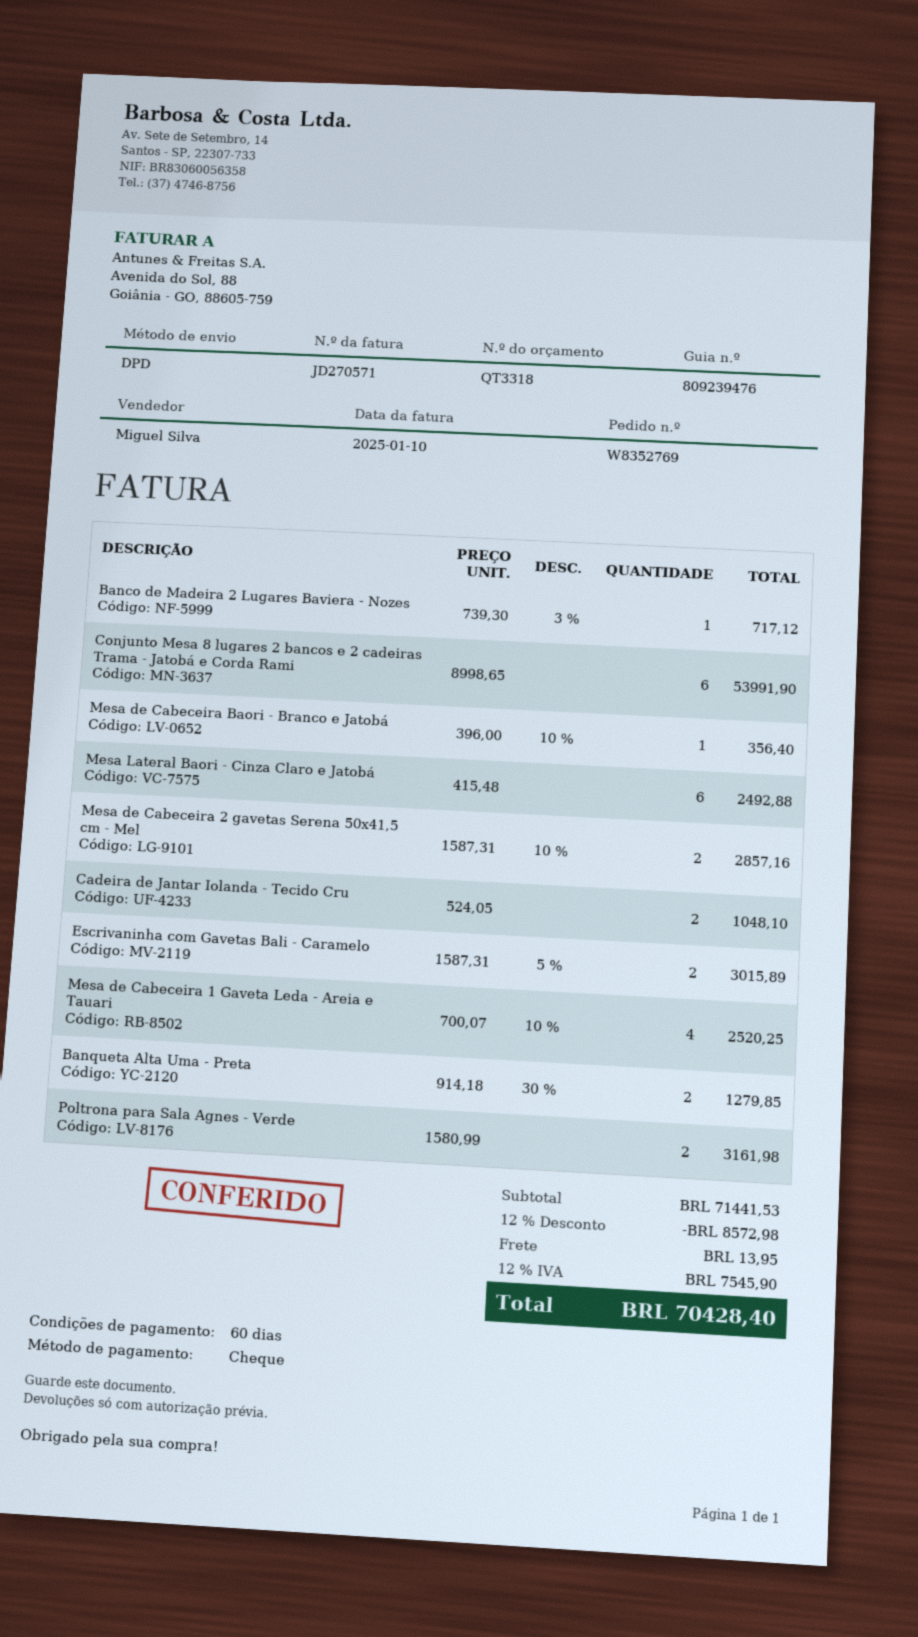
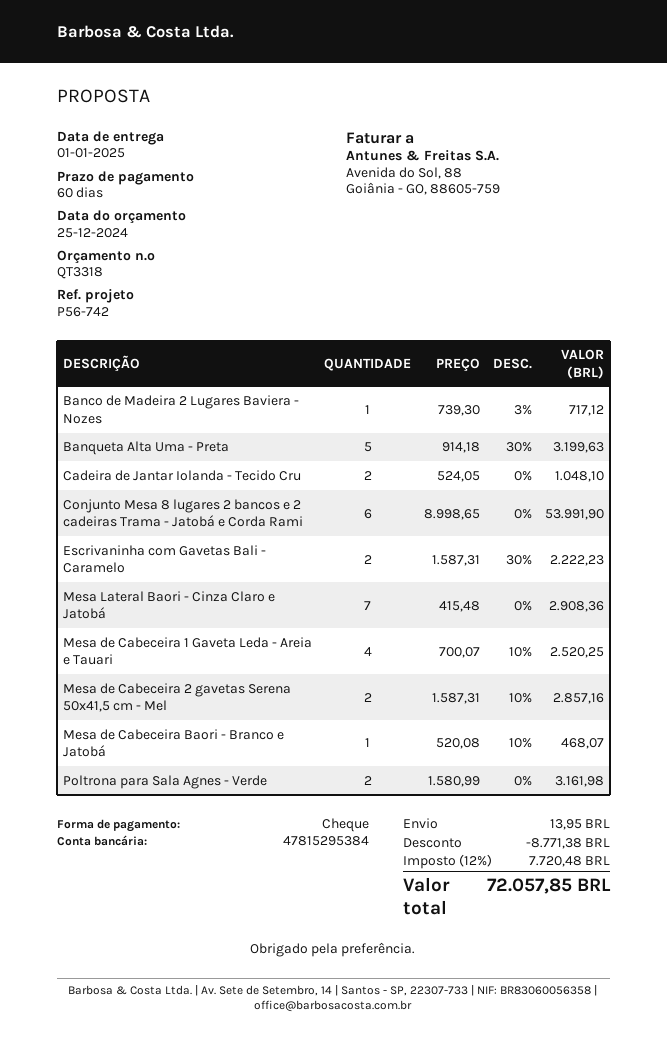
Mesa de Cabeceira Baori - Branco e Jatobá: 1 x 396.00 - 10% = 356.40 -> 1 x 520.08 - 10% = 468.07
Mesa Lateral Baori - Cinza Claro e Jatobá: 6 x 415.48 = 2492.88 -> 7 x 415.48 = 2908.36
Escrivaninha com Gavetas Bali - Caramelo: 2 x 1587.31 - 5% = 3015.89 -> 2 x 1587.31 - 30% = 2222.23
Banqueta Alta Uma - Preta: 2 x 914.18 - 30% = 1279.85 -> 5 x 914.18 - 30% = 3199.63
discount: 8572.98 -> 8771.38
tax: 12% = 7545.90 -> 12% = 7720.48
total: 70428.40 -> 72057.85

